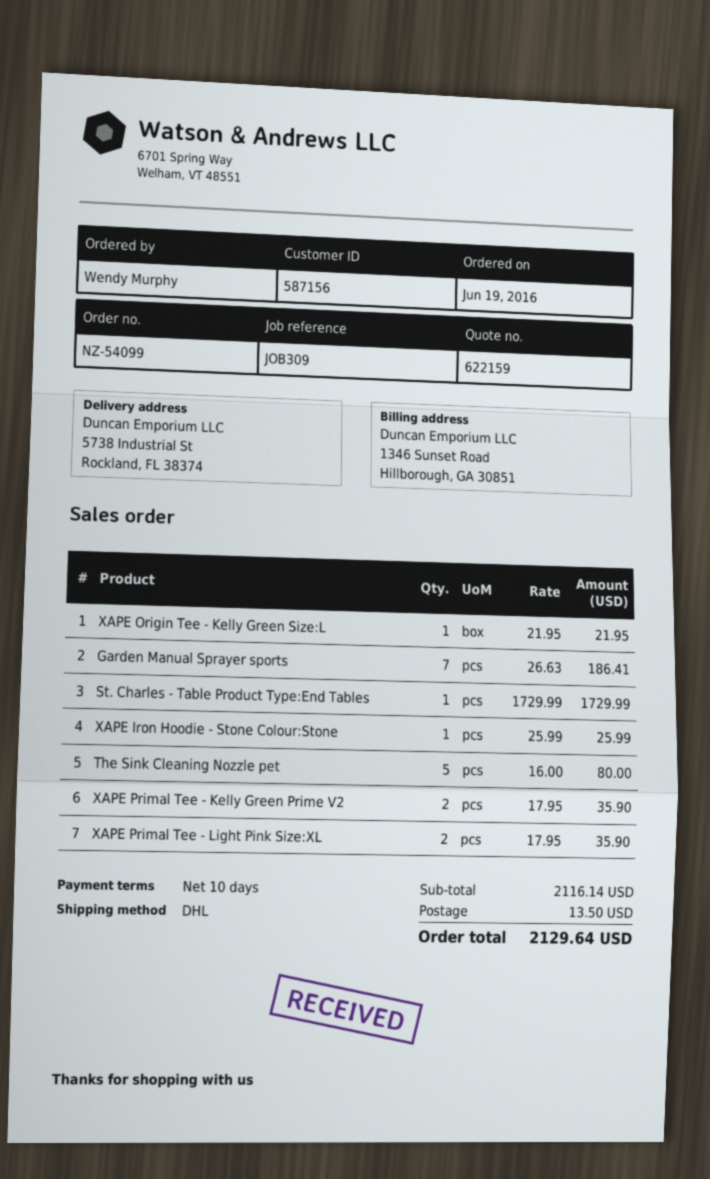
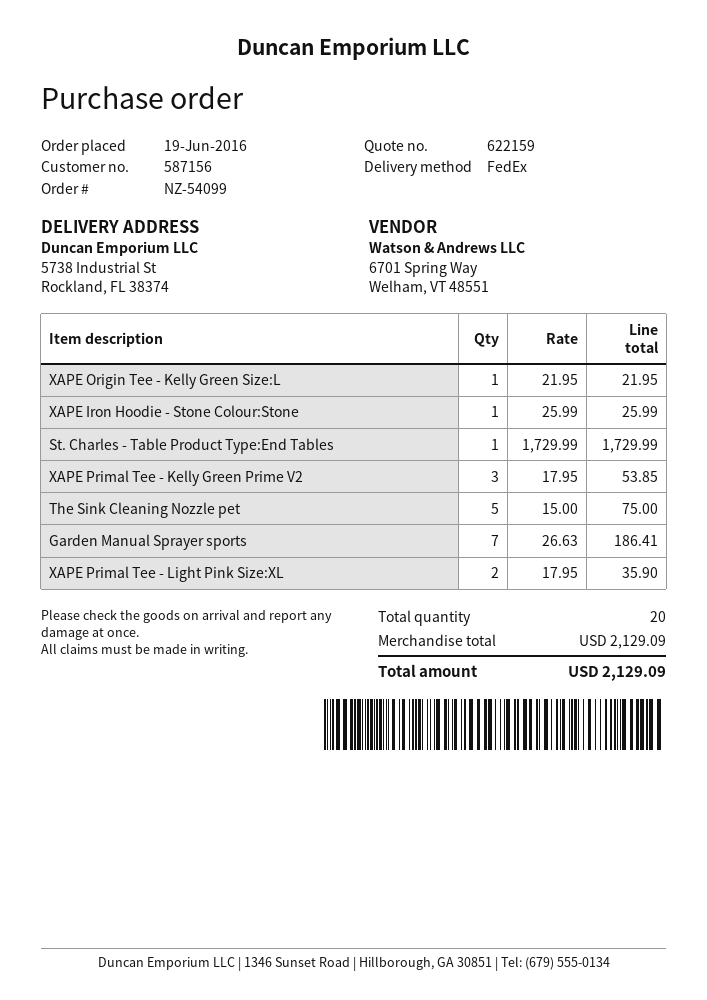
shipping method: DHL -> FedEx
The Sink Cleaning Nozzle pet: 5 x 16.00 = 80.00 -> 5 x 15.00 = 75.00
XAPE Primal Tee - Kelly Green Prime V2: 2 x 17.95 = 35.90 -> 3 x 17.95 = 53.85
subtotal: 2116.14 -> 2129.09
shipping: 13.50 -> none
total: 2129.64 -> 2129.09

